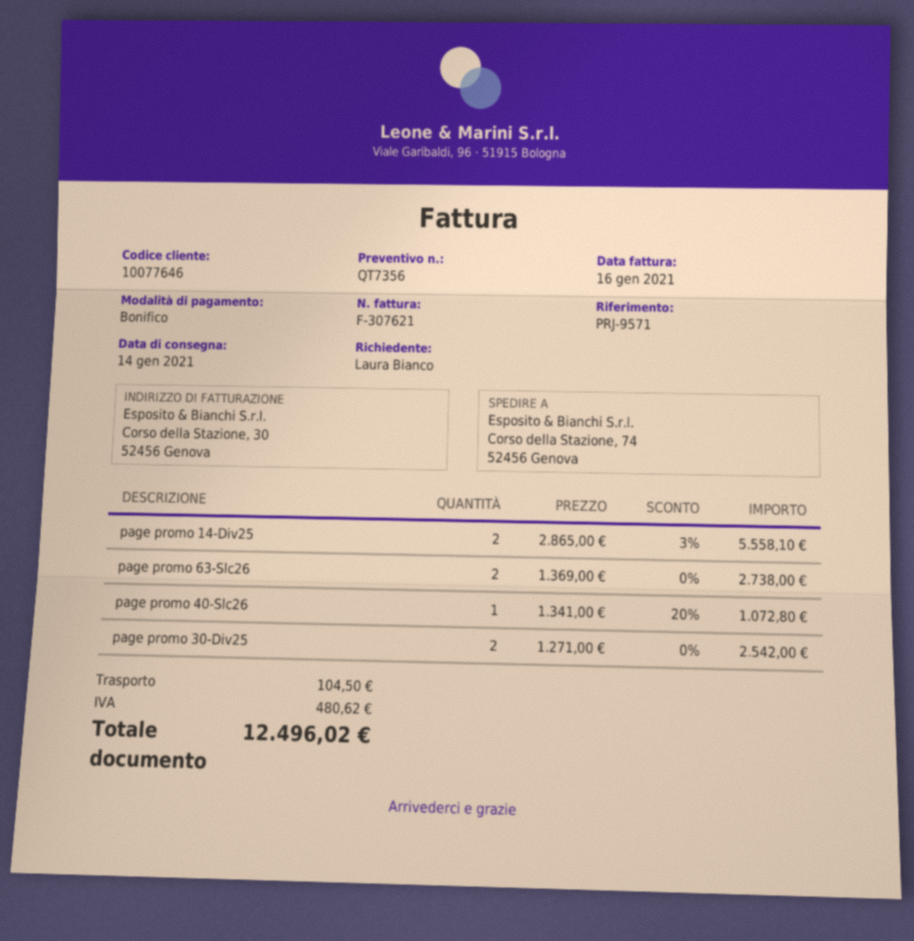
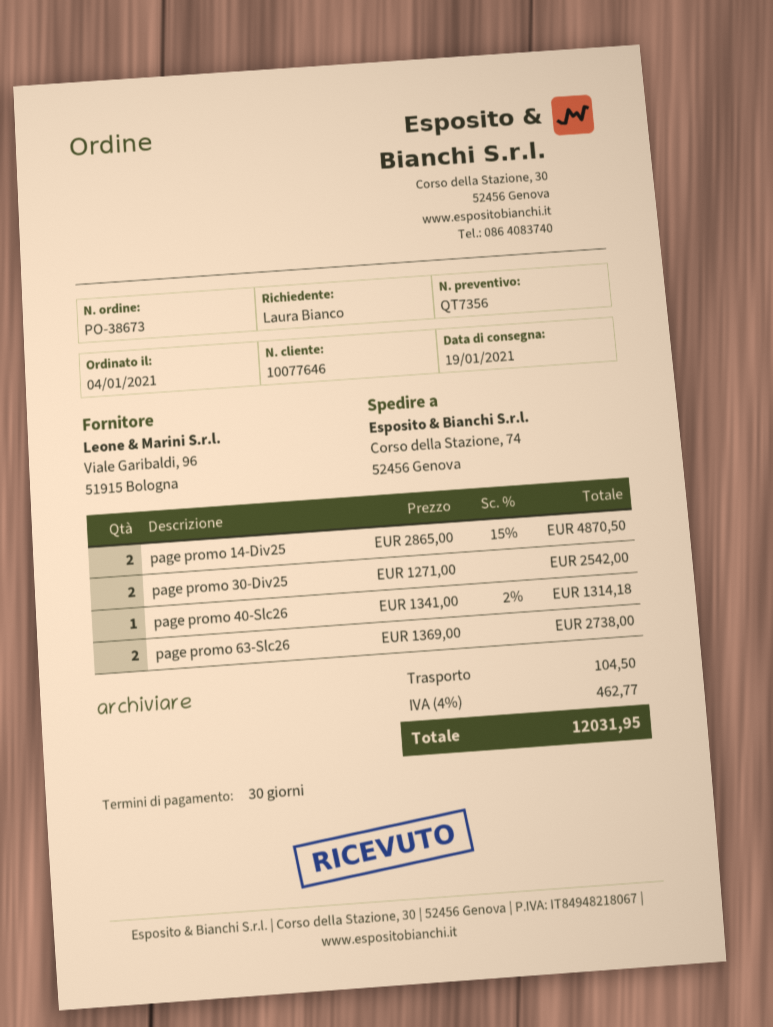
delivery date: 2021-01-14 -> 2021-01-19
page promo 14-Div25: 2 x 2865.00 - 3% = 5558.10 -> 2 x 2865.00 - 15% = 4870.50
page promo 40-Slc26: 1 x 1341.00 - 20% = 1072.80 -> 1 x 1341.00 - 2% = 1314.18
tax: 480.62 -> 462.77
total: 12496.02 -> 12031.95

